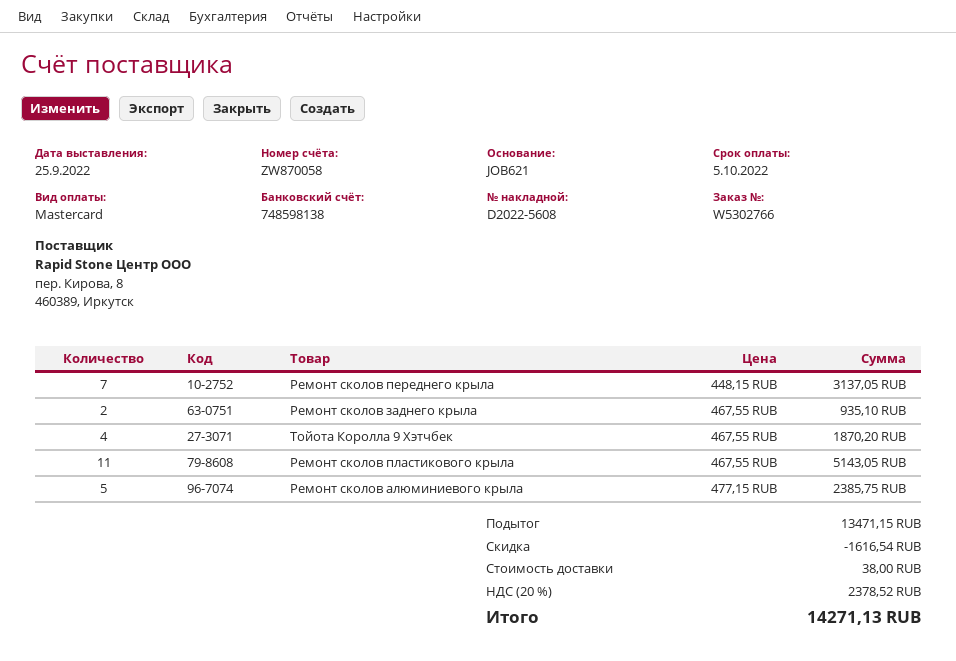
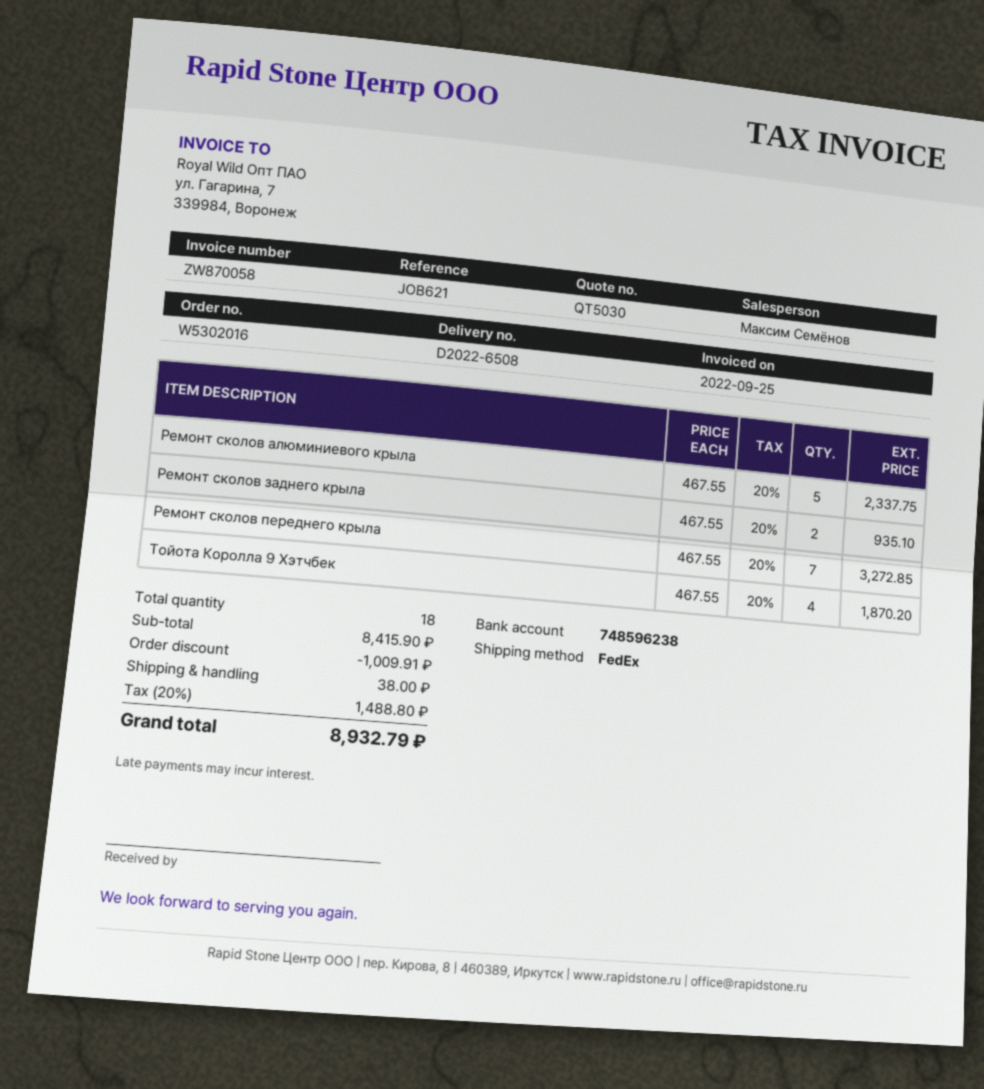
order number: W5302766 -> W5302016
delivery note number: D2022-5608 -> D2022-6508
bank account: 748598138 -> 748596238
Ремонт сколов переднего крыла: 7 x 448.15 = 3137.05 -> 7 x 467.55 = 3272.85
Ремонт сколов пластикового крыла: 11 x 467.55 = 5143.05 -> none
Ремонт сколов алюминиевого крыла: 5 x 477.15 = 2385.75 -> 5 x 467.55 = 2337.75
subtotal: 13471.15 -> 8415.90
discount: 1616.54 -> 1009.91
tax: 20% = 2378.52 -> 20% = 1488.80
total: 14271.13 -> 8932.79

